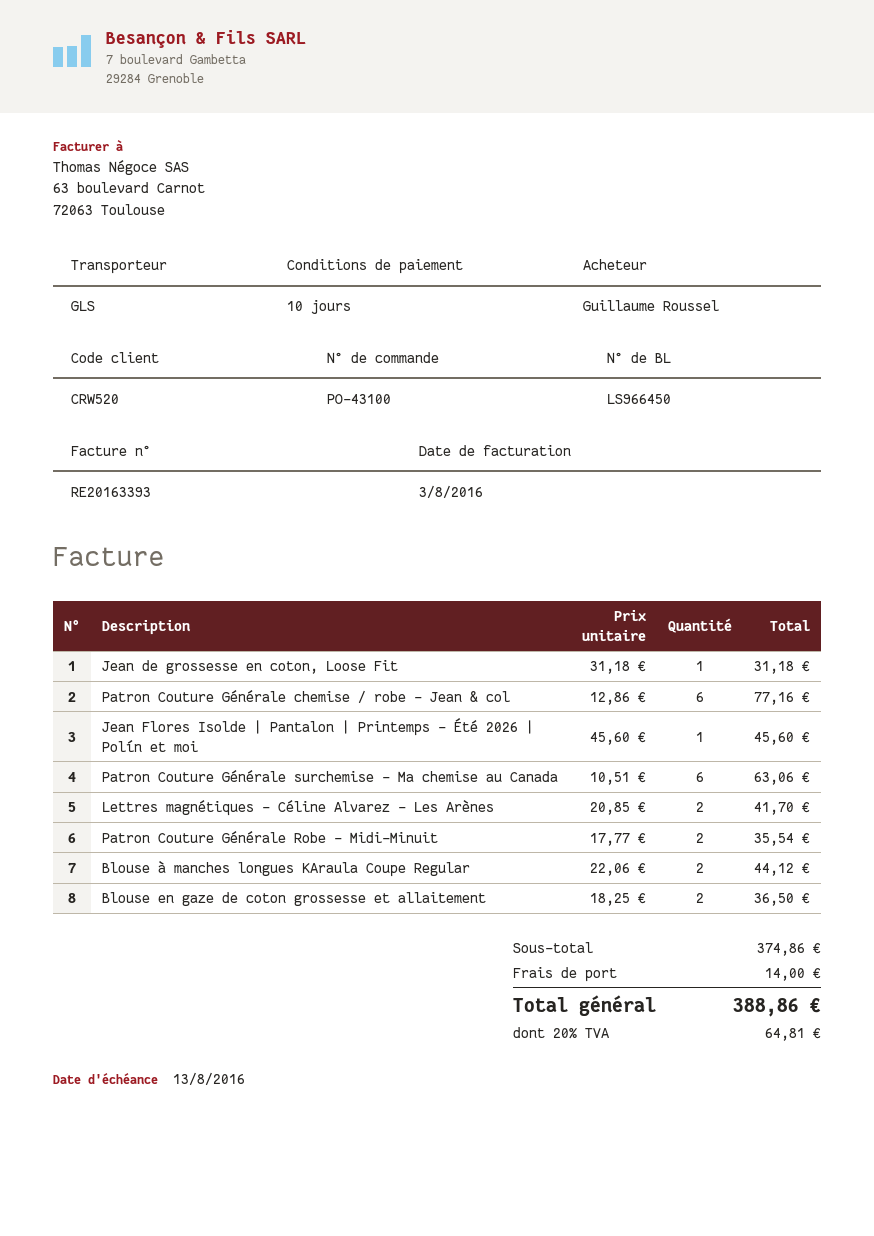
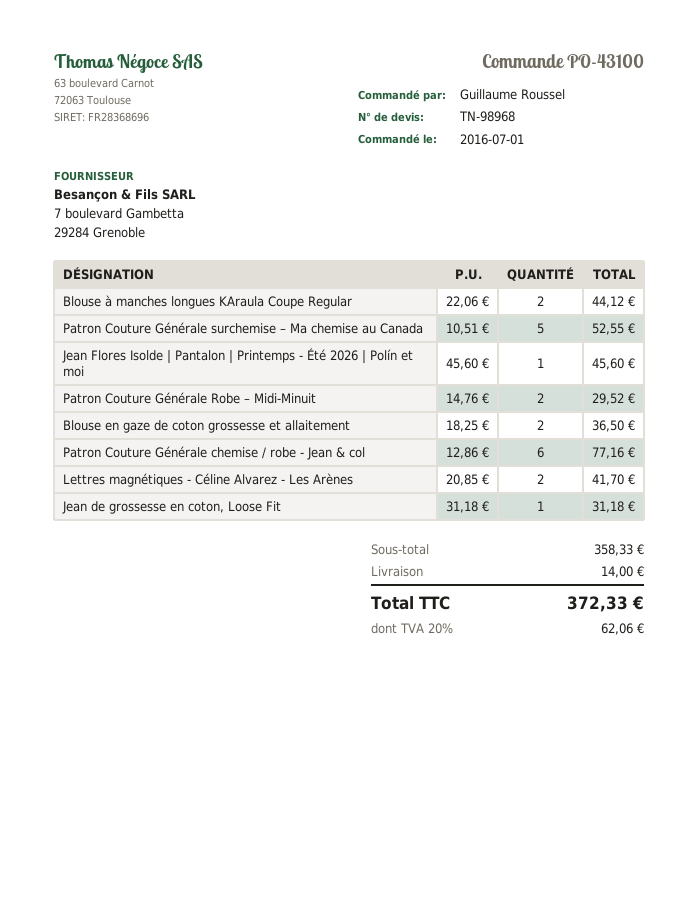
Patron Couture Générale surchemise – Ma chemise au Canada: 6 x 10.51 = 63.06 -> 5 x 10.51 = 52.55
Patron Couture Générale Robe – Midi-Minuit: 2 x 17.77 = 35.54 -> 2 x 14.76 = 29.52
subtotal: 374.86 -> 358.33
tax: 20% = 64.81 -> 20% = 62.06
total: 388.86 -> 372.33

